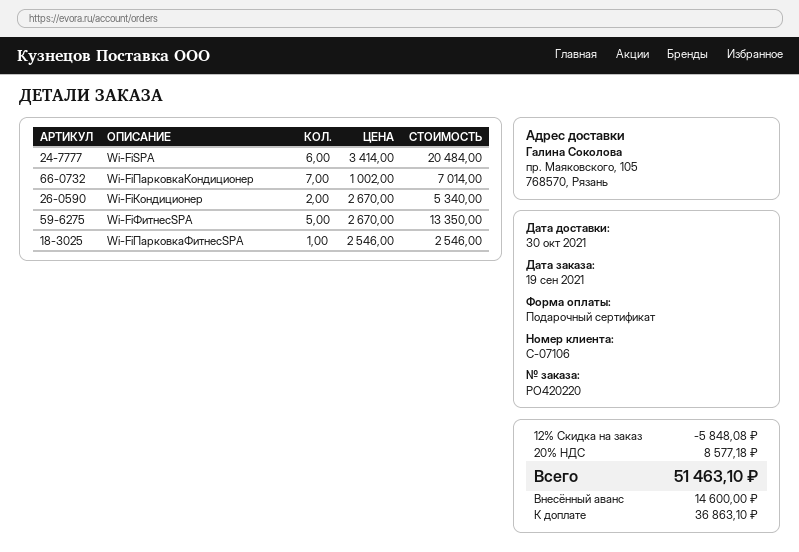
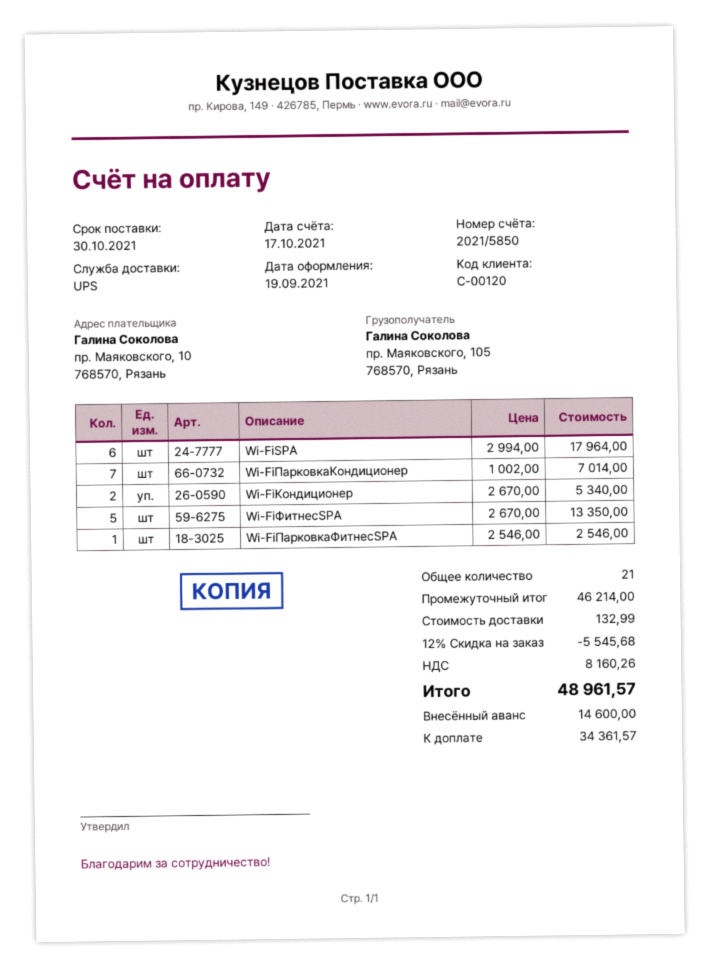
customer number: C-07106 -> C-00120
Wi-FiSPA: 6 x 3414.00 = 20484.00 -> 6 x 2994.00 = 17964.00
discount: 12% = 5848.08 -> 12% = 5545.68
shipping: none -> 132.99
tax: 8577.18 -> 8160.26
total: 51463.10 -> 48961.57
balance: 36863.10 -> 34361.57

